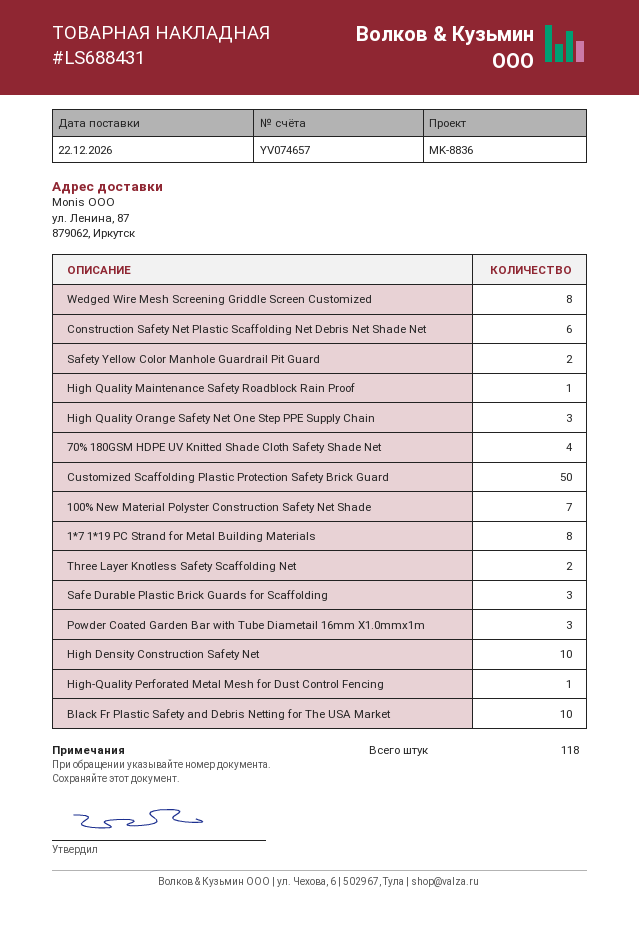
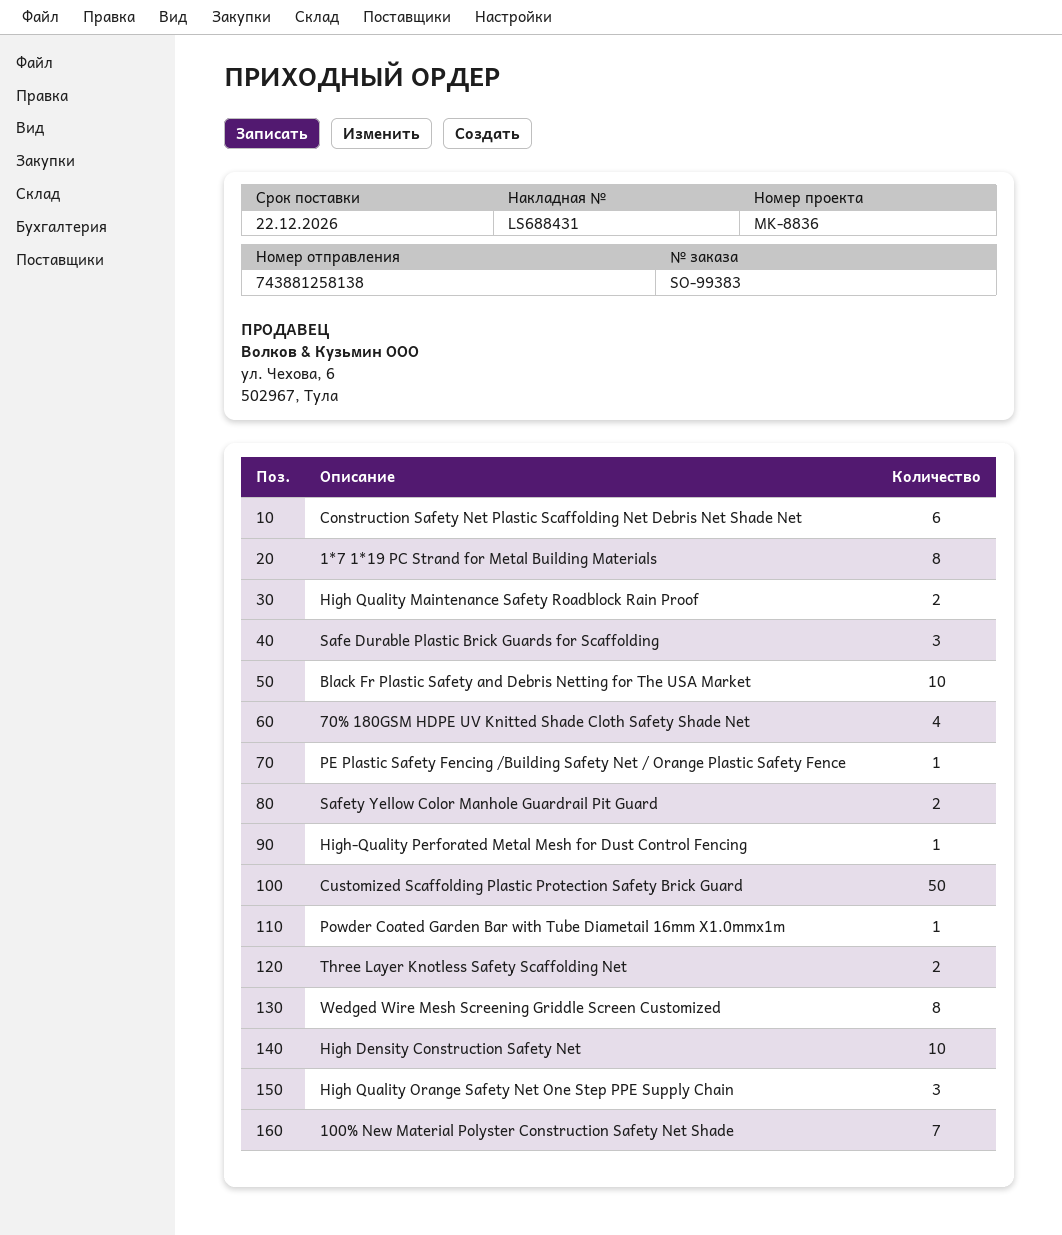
High Quality Maintenance Safety Roadblock Rain Proof: 1 -> 2
Powder Coated Garden Bar with Tube Diametail 16mm X1.0mmx1m: 3 -> 1
PE Plastic Safety Fencing /Building Safety Net / Orange Plastic Safety Fence: none -> 1

